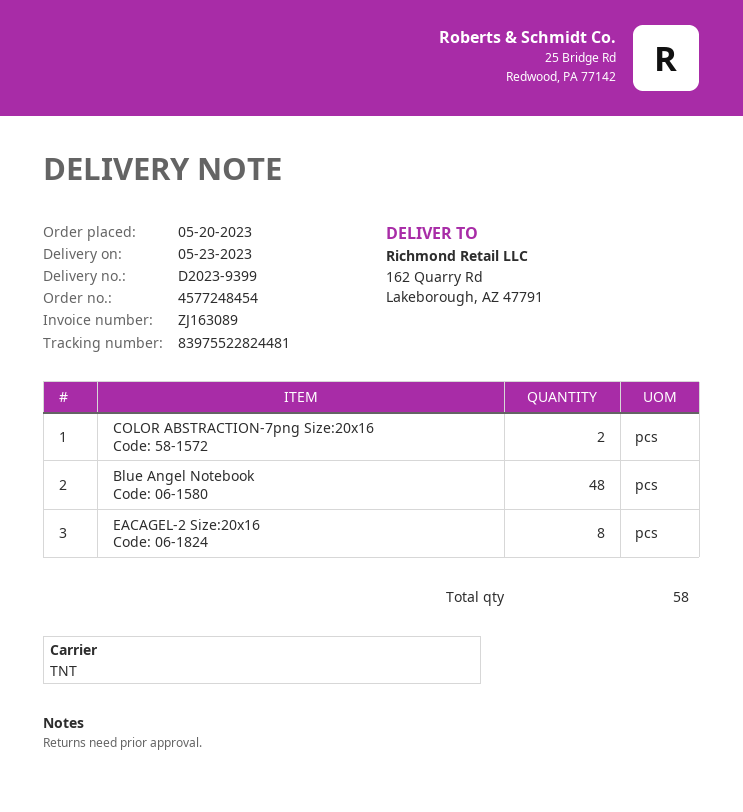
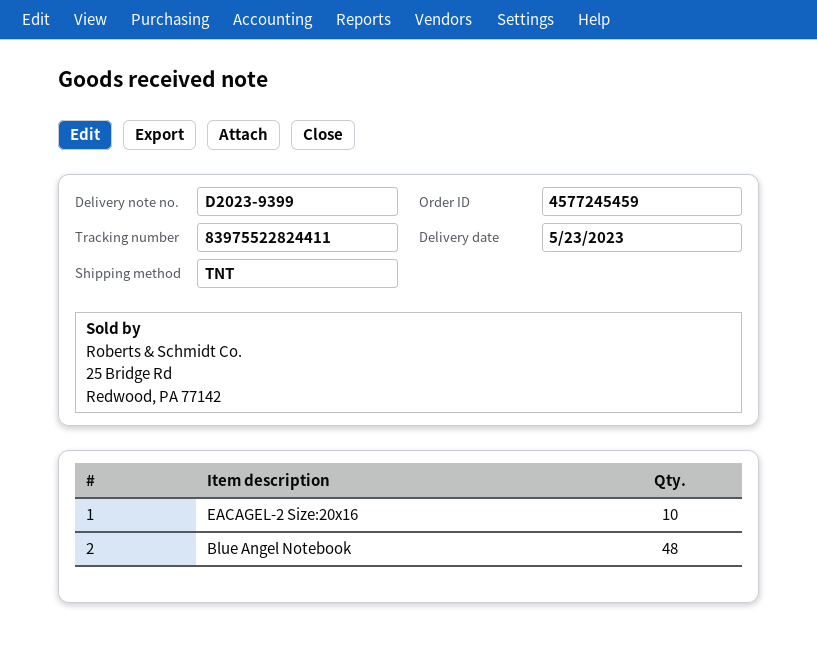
order number: 4577248454 -> 4577245459
tracking number: 83975522824481 -> 83975522824411
COLOR ABSTRACTION-7png Size:20x16: 2 -> none
EACAGEL-2 Size:20x16: 8 -> 10

